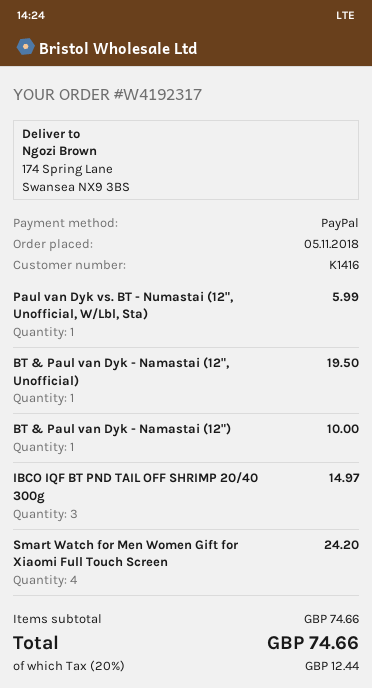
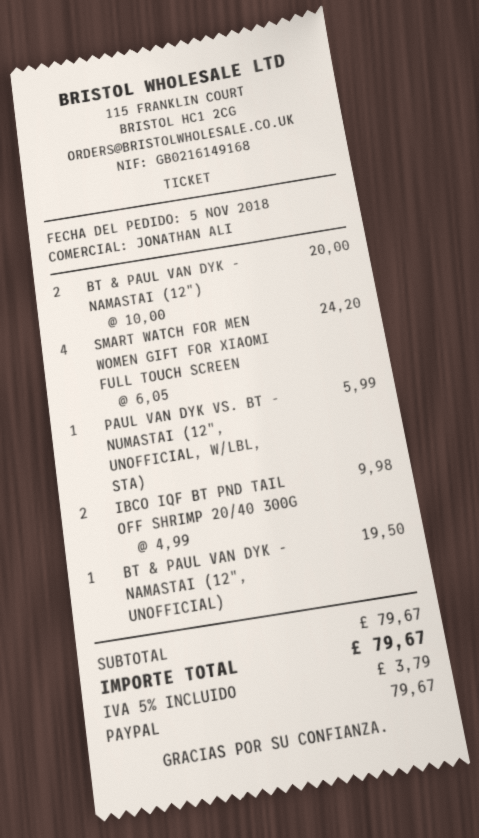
BT & Paul van Dyk - Namastai (12"): 1 for 10.00 -> 2 for 20.00
IBCO IQF BT PND TAIL OFF SHRIMP 20/40 300g: 3 for 14.97 -> 2 for 9.98
subtotal: 74.66 -> 79.67
tax: 20% = 12.44 -> 5% = 3.79
total: 74.66 -> 79.67

